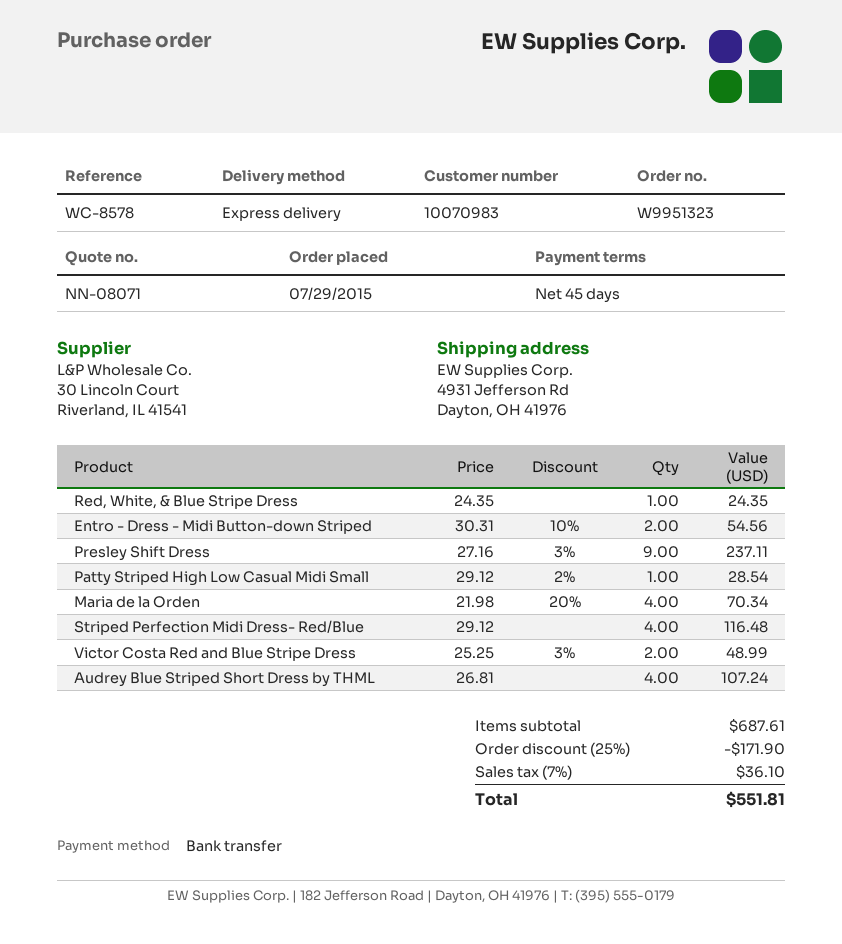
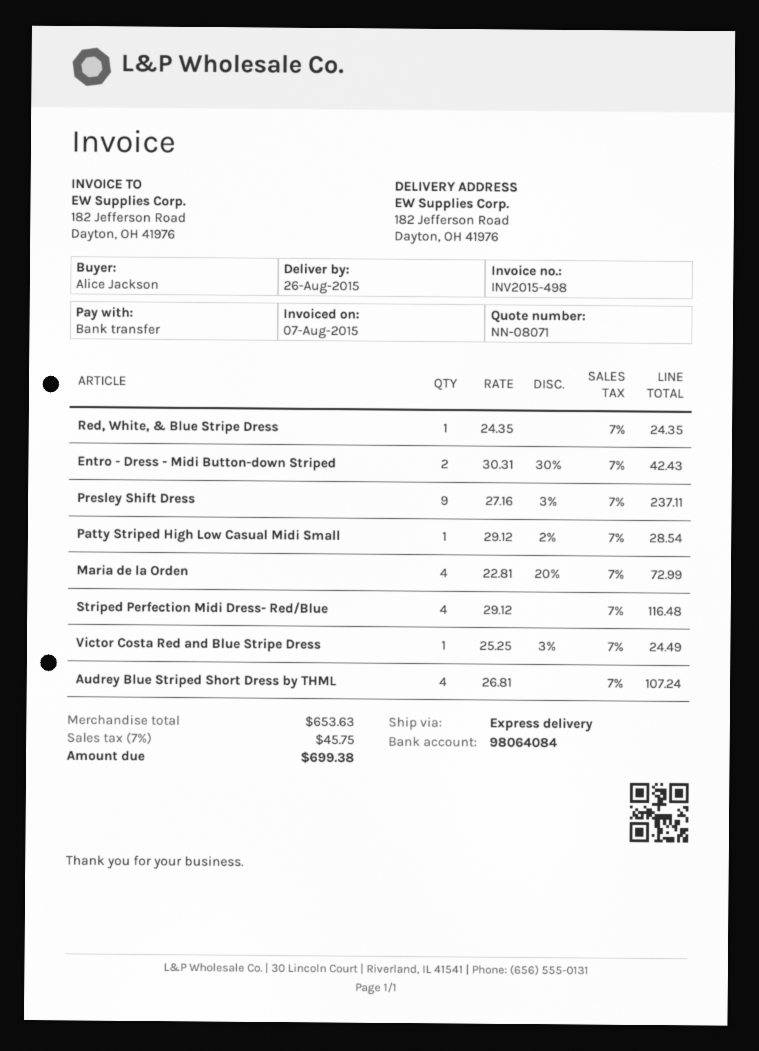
ship to: 4931 Jefferson Rd, Dayton, OH 41976 -> 182 Jefferson Road, Dayton, OH 41976
Entro - Dress - Midi Button-down Striped: 2 x 30.31 - 10% = 54.56 -> 2 x 30.31 - 30% = 42.43
Maria de la Orden: 4 x 21.98 - 20% = 70.34 -> 4 x 22.81 - 20% = 72.99
Victor Costa Red and Blue Stripe Dress: 2 x 25.25 - 3% = 48.99 -> 1 x 25.25 - 3% = 24.49
subtotal: 687.61 -> 653.63
discount: 25% = 171.90 -> none
tax: 7% = 36.10 -> 7% = 45.75
total: 551.81 -> 699.38

